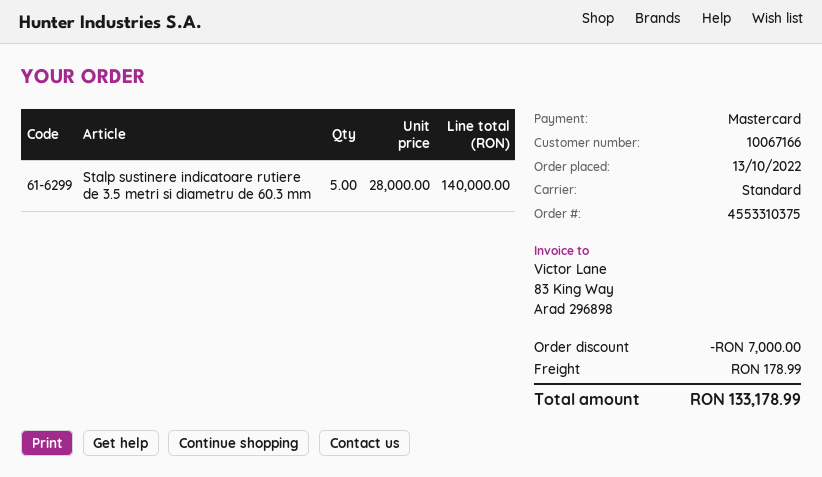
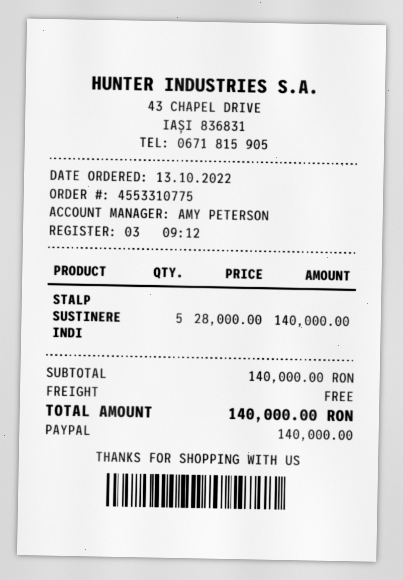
order number: 4553310375 -> 4553310775
payment method: Mastercard -> PayPal
discount: 7000.00 -> none
shipping: 178.99 -> 0.00
total: 133178.99 -> 140000.00

